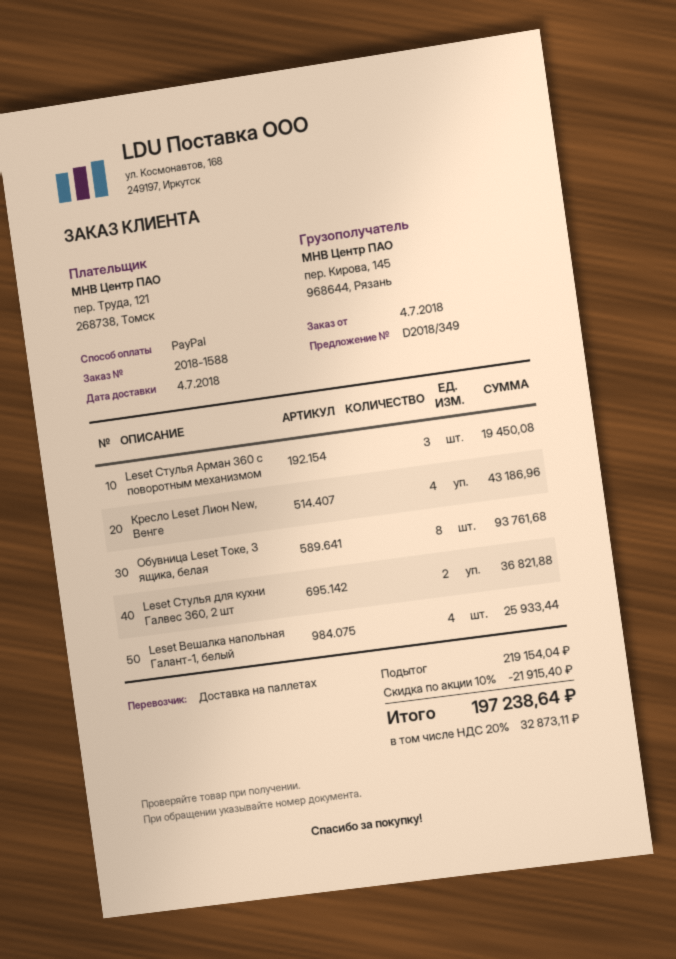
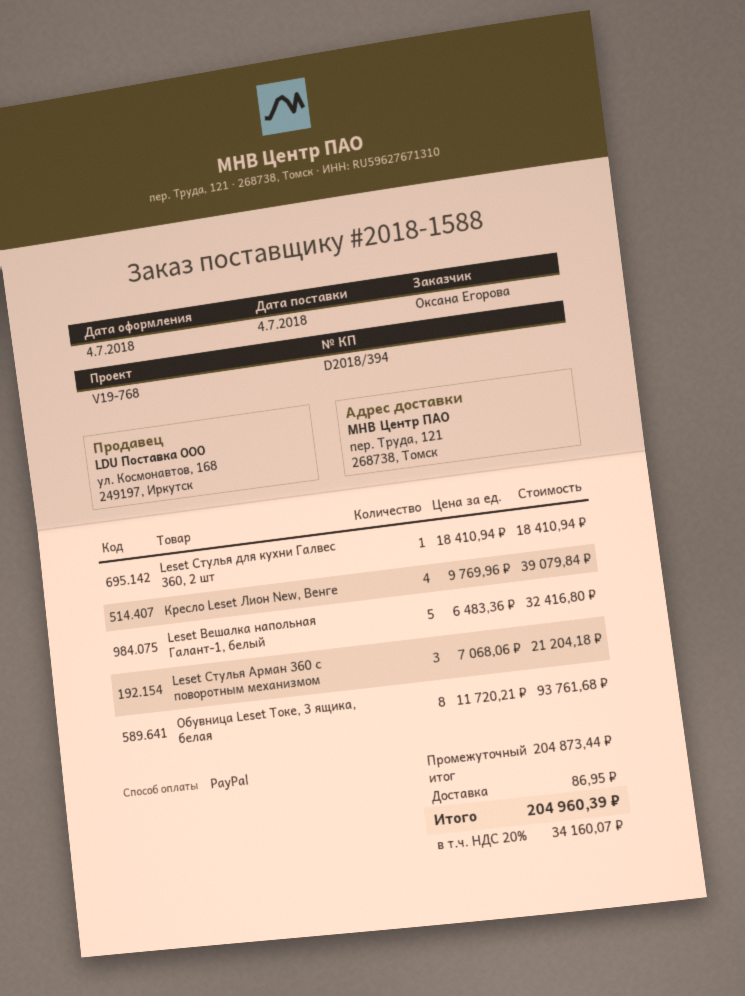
quote number: D2018/349 -> D2018/394
ship to: пер. Кирова, 145, 968644, Рязань -> пер. Труда, 121, 268738, Томск
Leset Стулья Арман 360 с поворотным механизмом: 3 for 19450.08 -> 3 for 21204.18
Кресло Leset Лион New, Венге: 4 for 43186.96 -> 4 for 39079.84
Leset Стулья для кухни Галвес 360, 2 шт: 2 for 36821.88 -> 1 for 18410.94
Leset Вешалка напольная Галант-1, белый: 4 for 25933.44 -> 5 for 32416.80
subtotal: 219154.04 -> 204873.44
discount: 10% = 21915.40 -> none
shipping: none -> 86.95
tax: 20% = 32873.11 -> 20% = 34160.07
total: 197238.64 -> 204960.39

